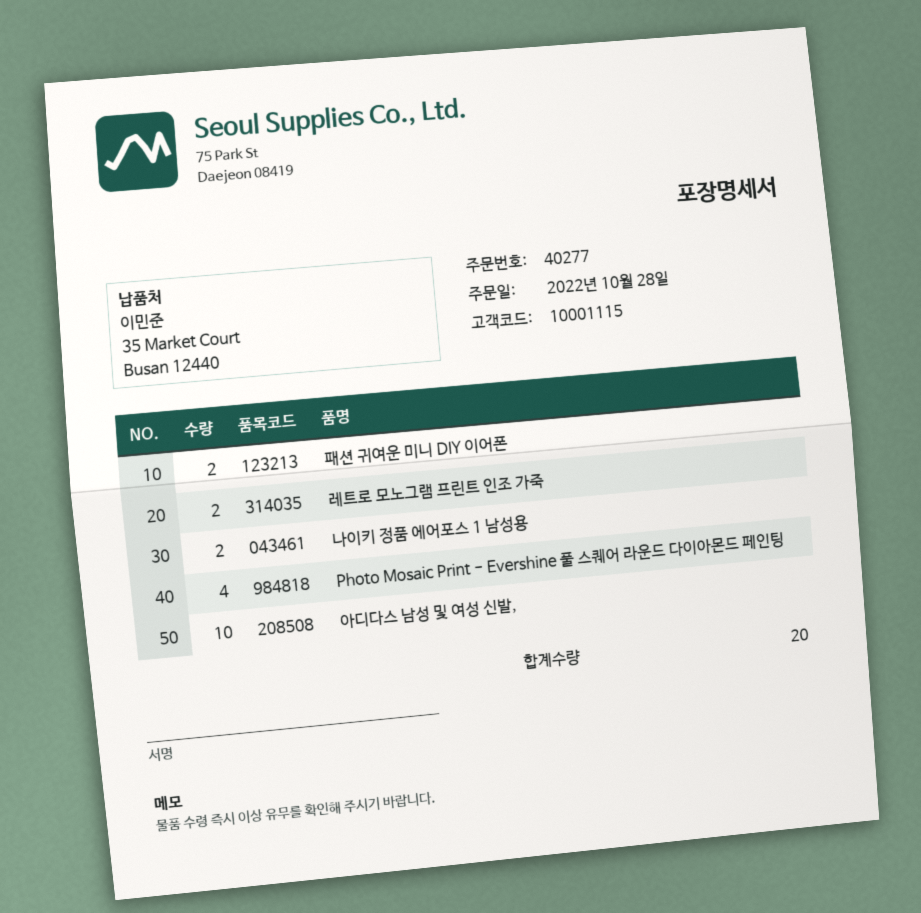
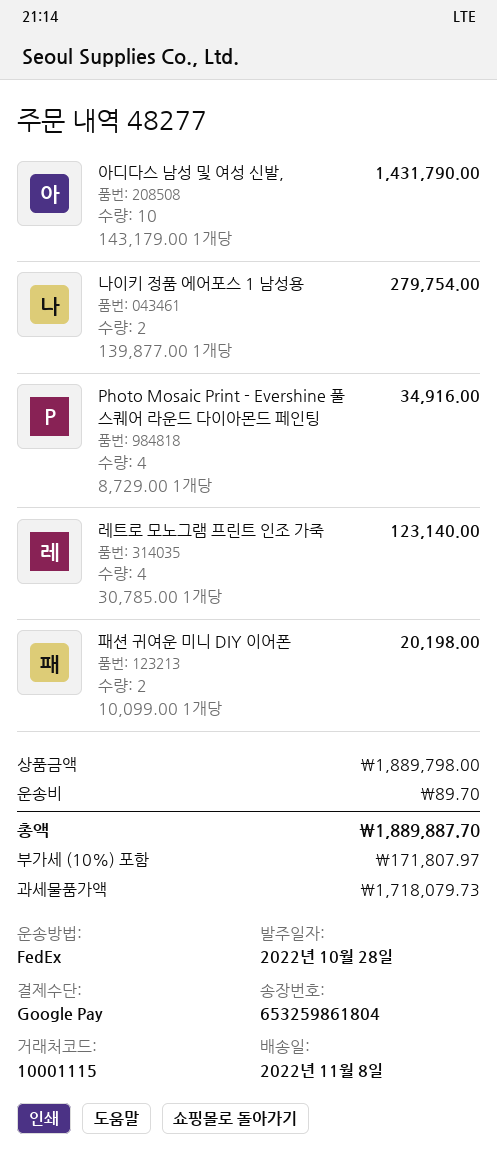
order number: 40277 -> 48277
레트로 모노그램 프린트 인조 가죽: 2 -> 4

